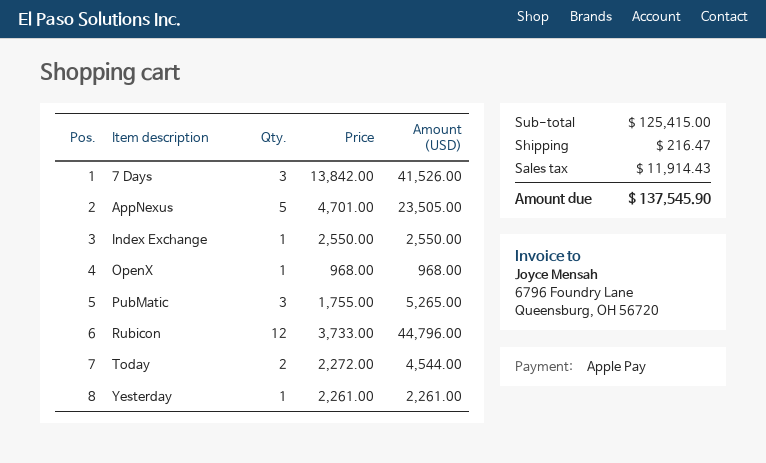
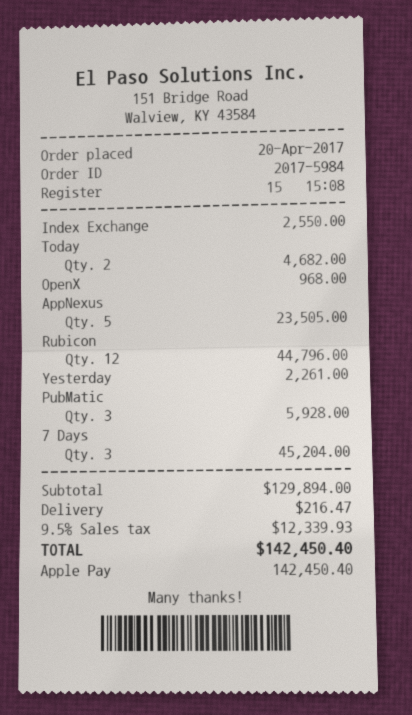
7 Days: 3 for 41526.00 -> 3 for 45204.00
PubMatic: 3 for 5265.00 -> 3 for 5928.00
Today: 2 for 4544.00 -> 2 for 4682.00
subtotal: 125415.00 -> 129894.00
tax: 11914.43 -> 12339.93
total: 137545.90 -> 142450.40

